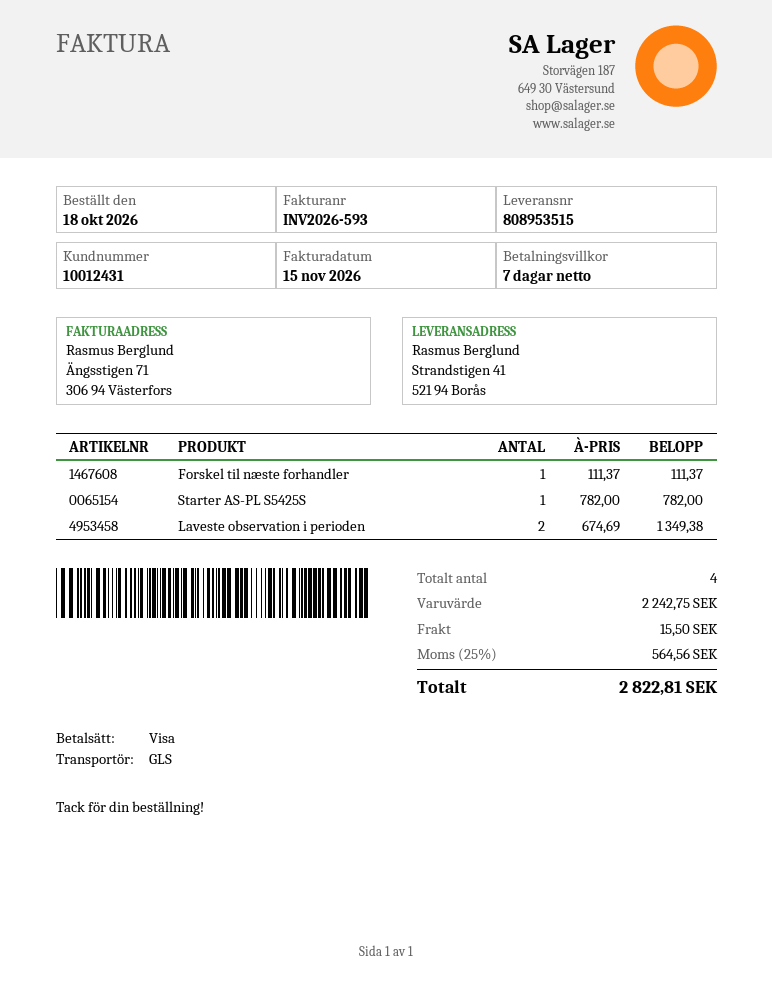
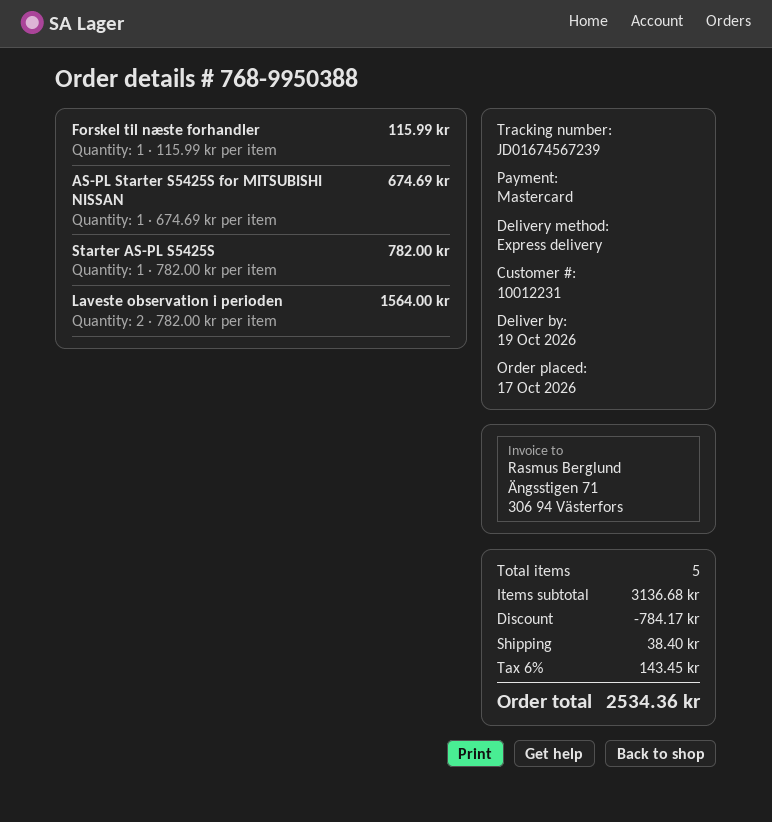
order date: 2026-10-18 -> 2026-10-17
customer number: 10012431 -> 10012231
payment method: Visa -> Mastercard
shipping method: GLS -> express
Forskel til næste forhandler: 1 x 111.37 = 111.37 -> 1 x 115.99 = 115.99
Laveste observation i perioden: 2 x 674.69 = 1349.38 -> 2 x 782.00 = 1564.00
AS-PL Starter S5425S for MITSUBISHI NISSAN: none -> 1 x 674.69 = 674.69
total quantity: 4 -> 5
subtotal: 2242.75 -> 3136.68
discount: none -> 784.17
shipping: 15.50 -> 38.40
tax: 25% = 564.56 -> 6% = 143.45
total: 2822.81 -> 2534.36

